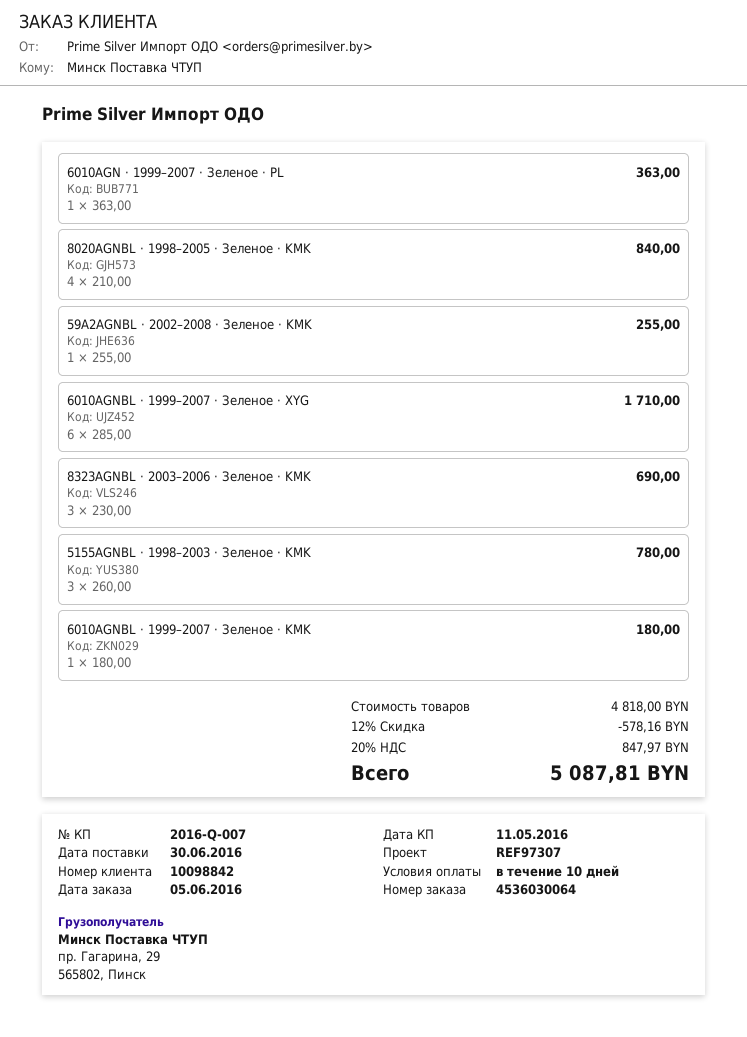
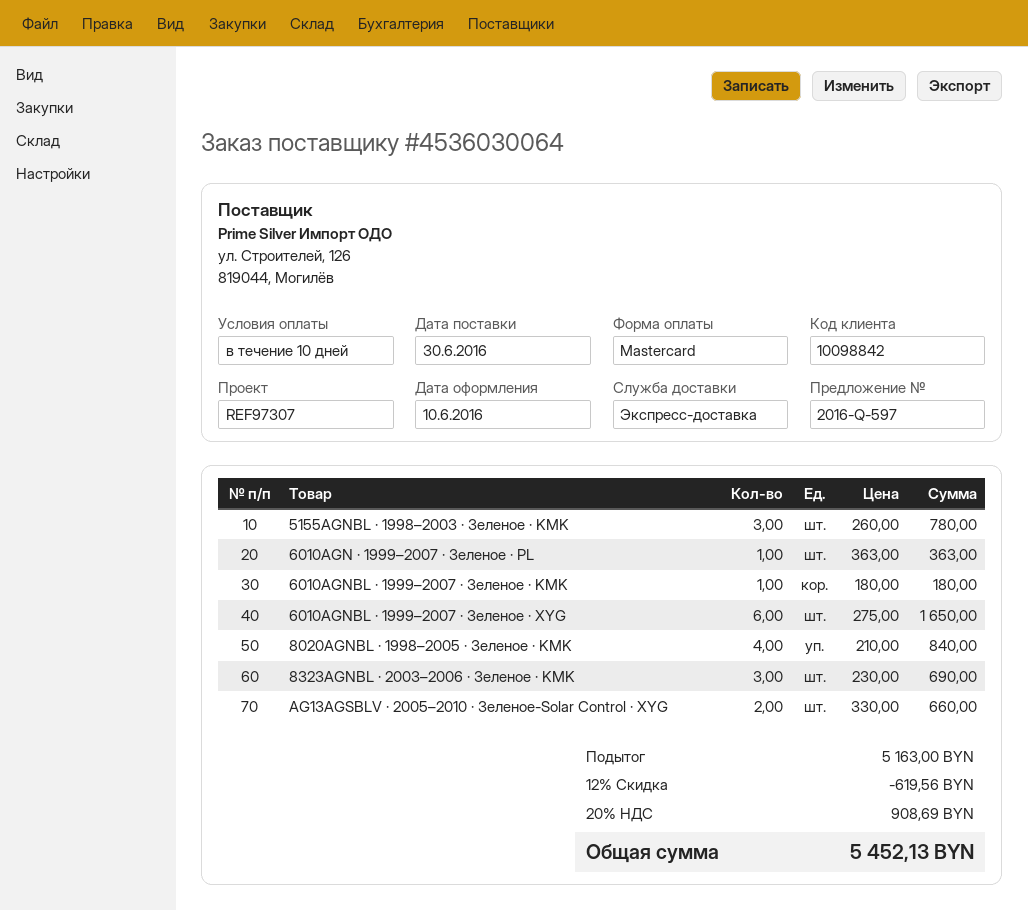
quote number: 2016-Q-007 -> 2016-Q-597
order date: 2016-06-05 -> 2016-06-10
59A2AGNBL · 2002–2008 · Зеленое · KMK: 1 x 255.00 = 255.00 -> none
6010AGNBL · 1999–2007 · Зеленое · XYG: 6 x 285.00 = 1710.00 -> 6 x 275.00 = 1650.00
AG13AGSBLV · 2005–2010 · Зеленое-Solar Control · XYG: none -> 2 x 330.00 = 660.00
subtotal: 4818.00 -> 5163.00
discount: 12% = 578.16 -> 12% = 619.56
tax: 20% = 847.97 -> 20% = 908.69
total: 5087.81 -> 5452.13

